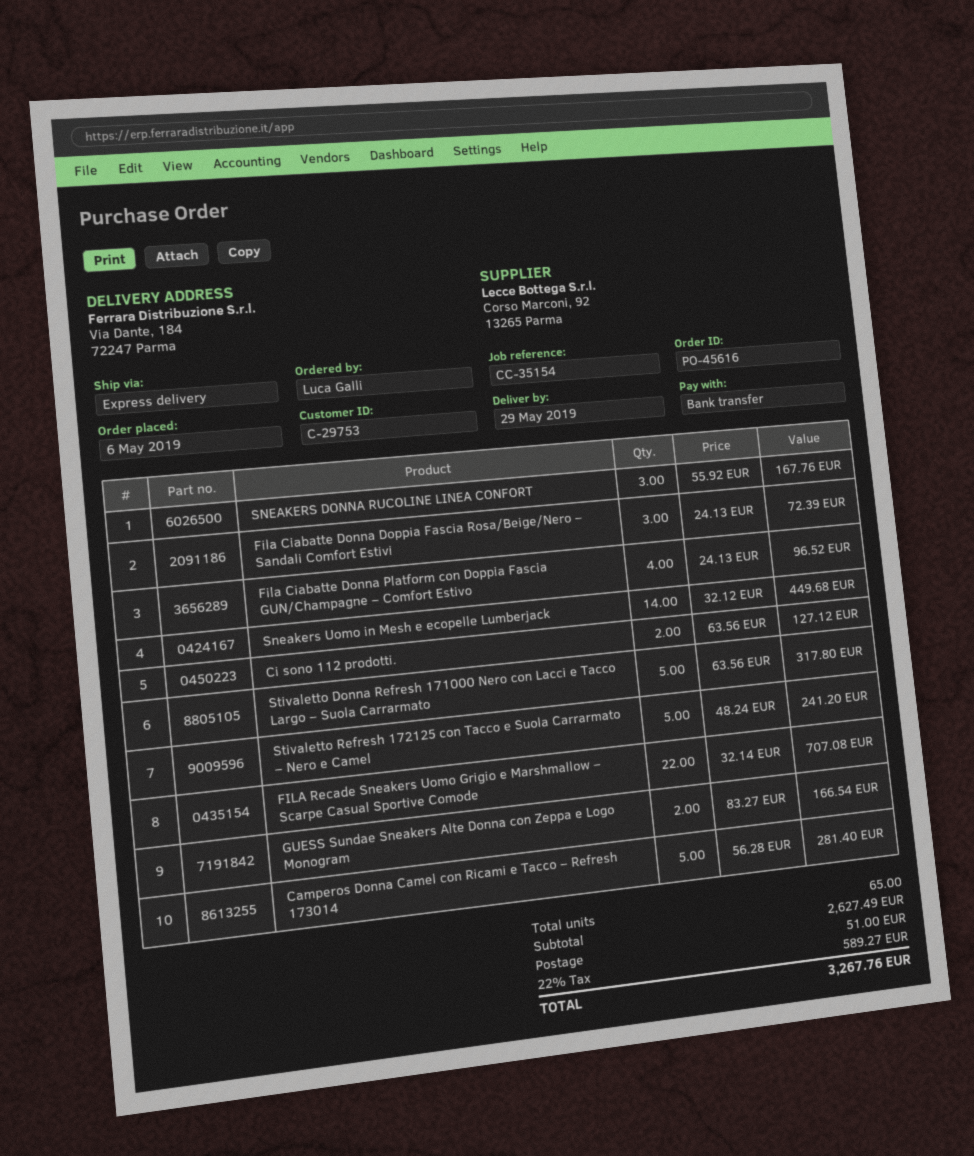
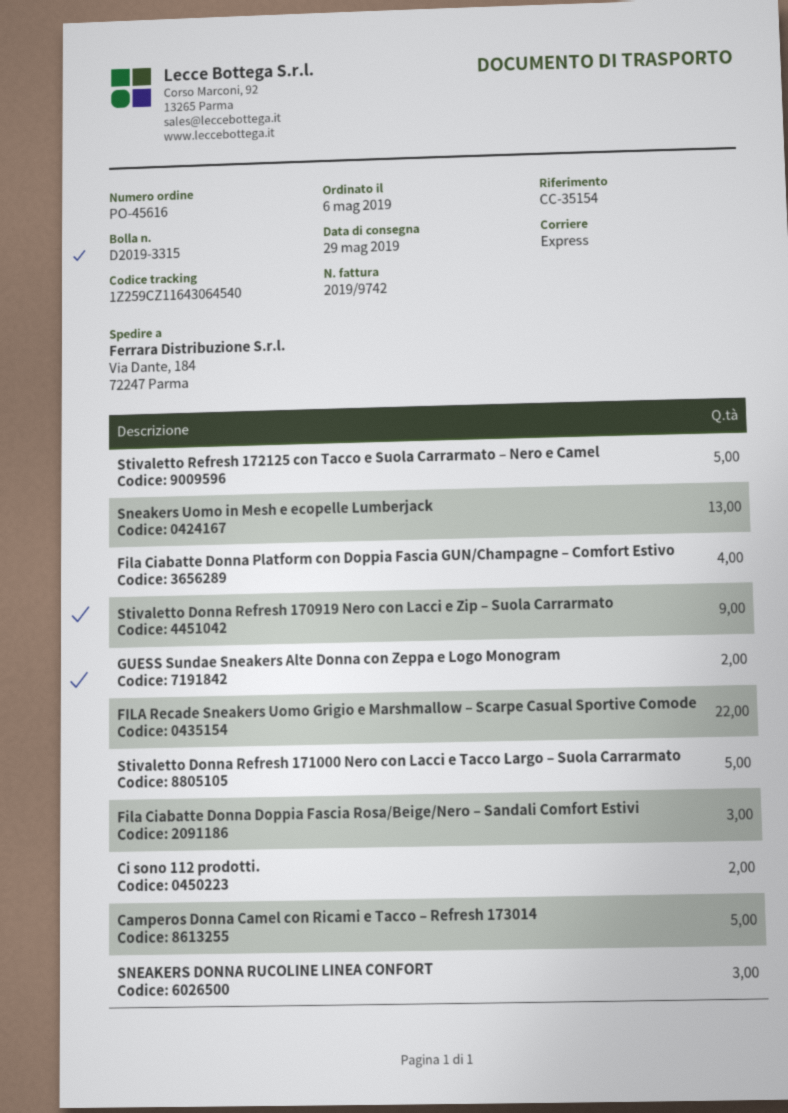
Sneakers Uomo in Mesh e ecopelle Lumberjack: 14 -> 13
Stivaletto Donna Refresh 170919 Nero con Lacci e Zip – Suola Carrarmato: none -> 9

